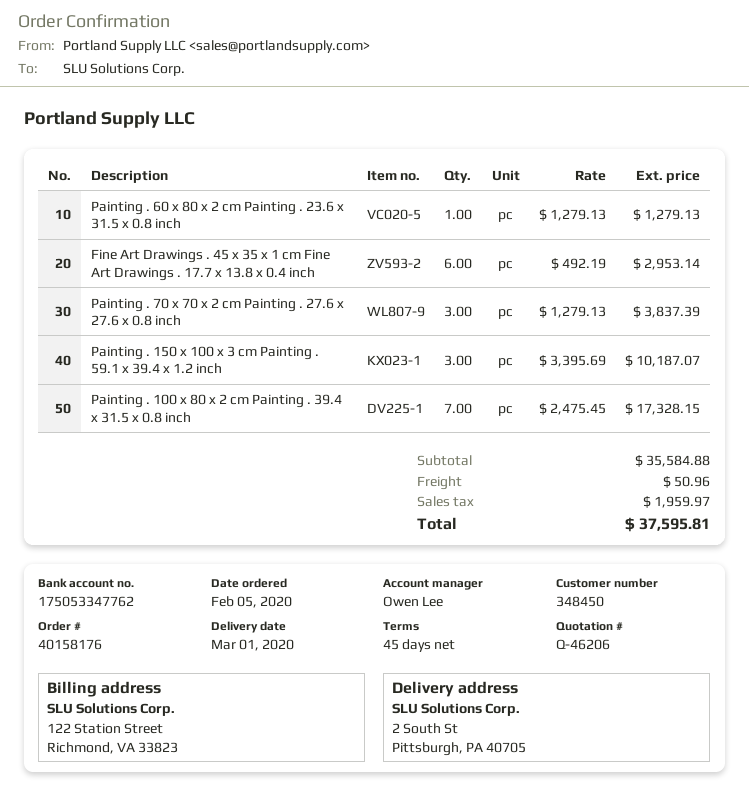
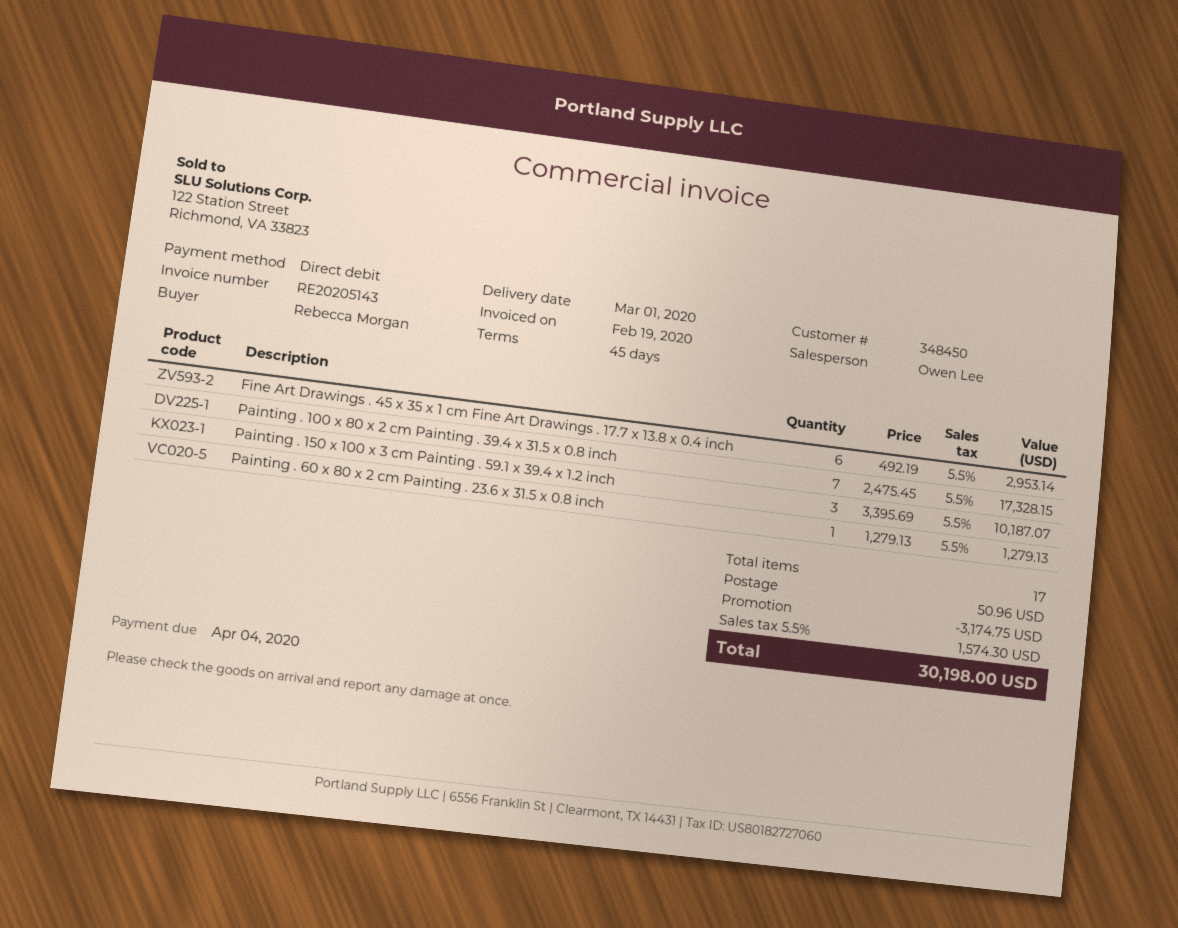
Painting . 70 x 70 x 2 cm Painting . 27.6 x 27.6 x 0.8 inch: 3 x 1279.13 = 3837.39 -> none
discount: none -> 3174.75
tax: 1959.97 -> 1574.30
total: 37595.81 -> 30198.00

